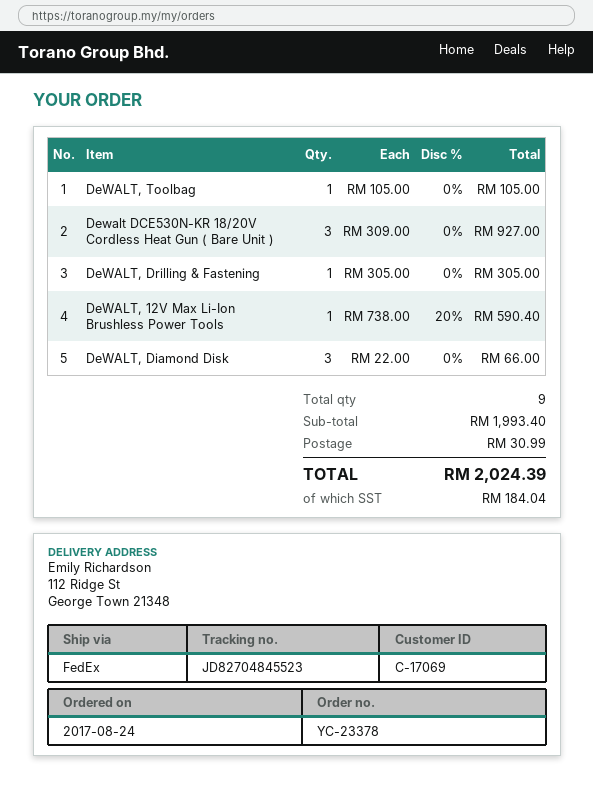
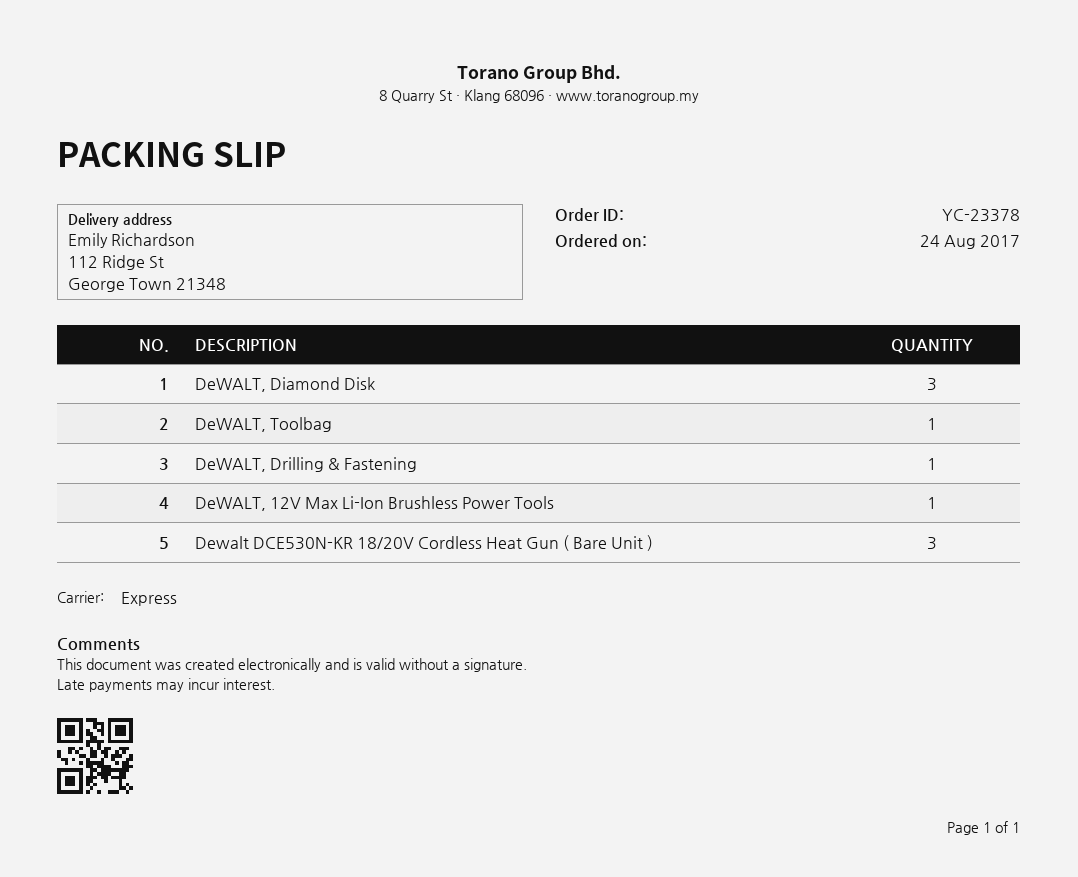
shipping method: FedEx -> express

